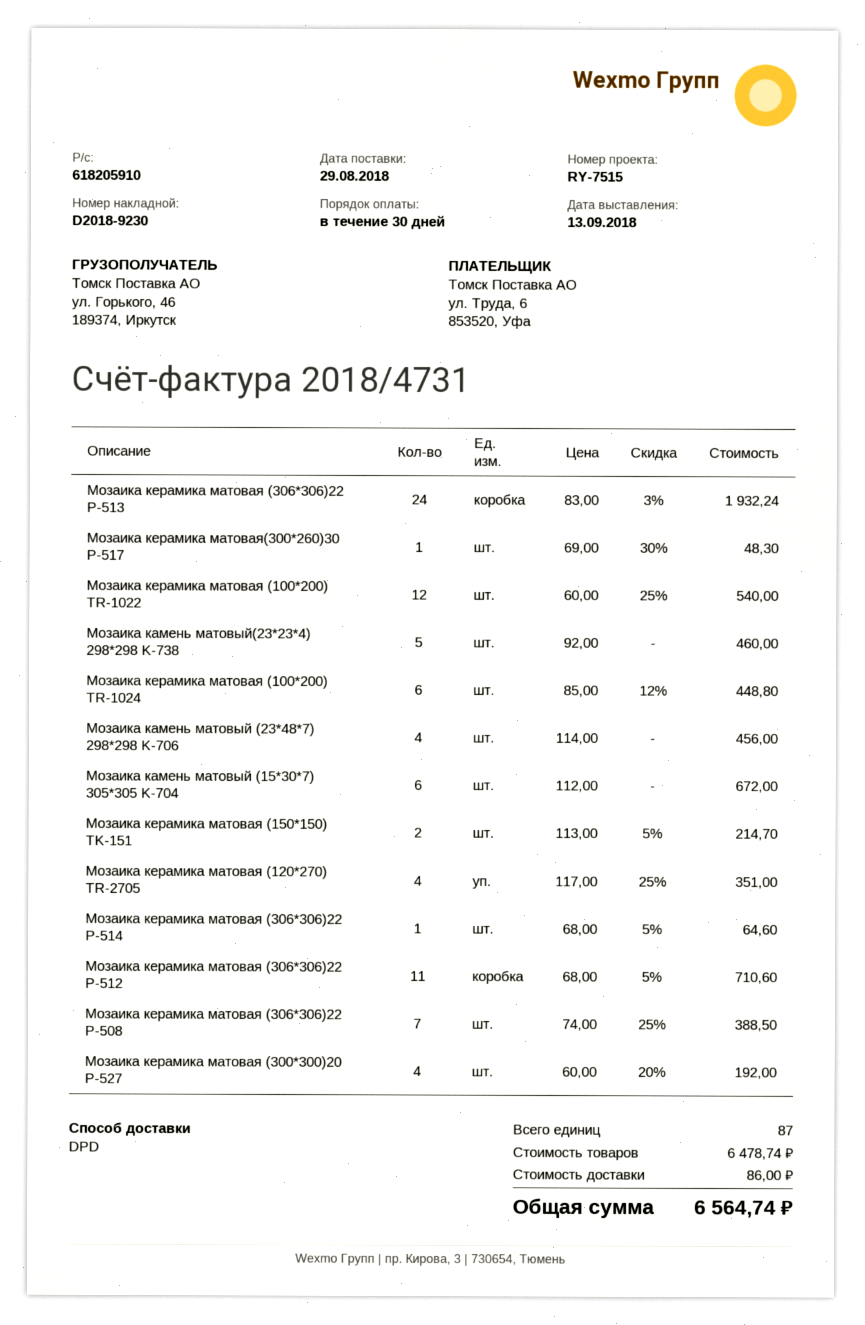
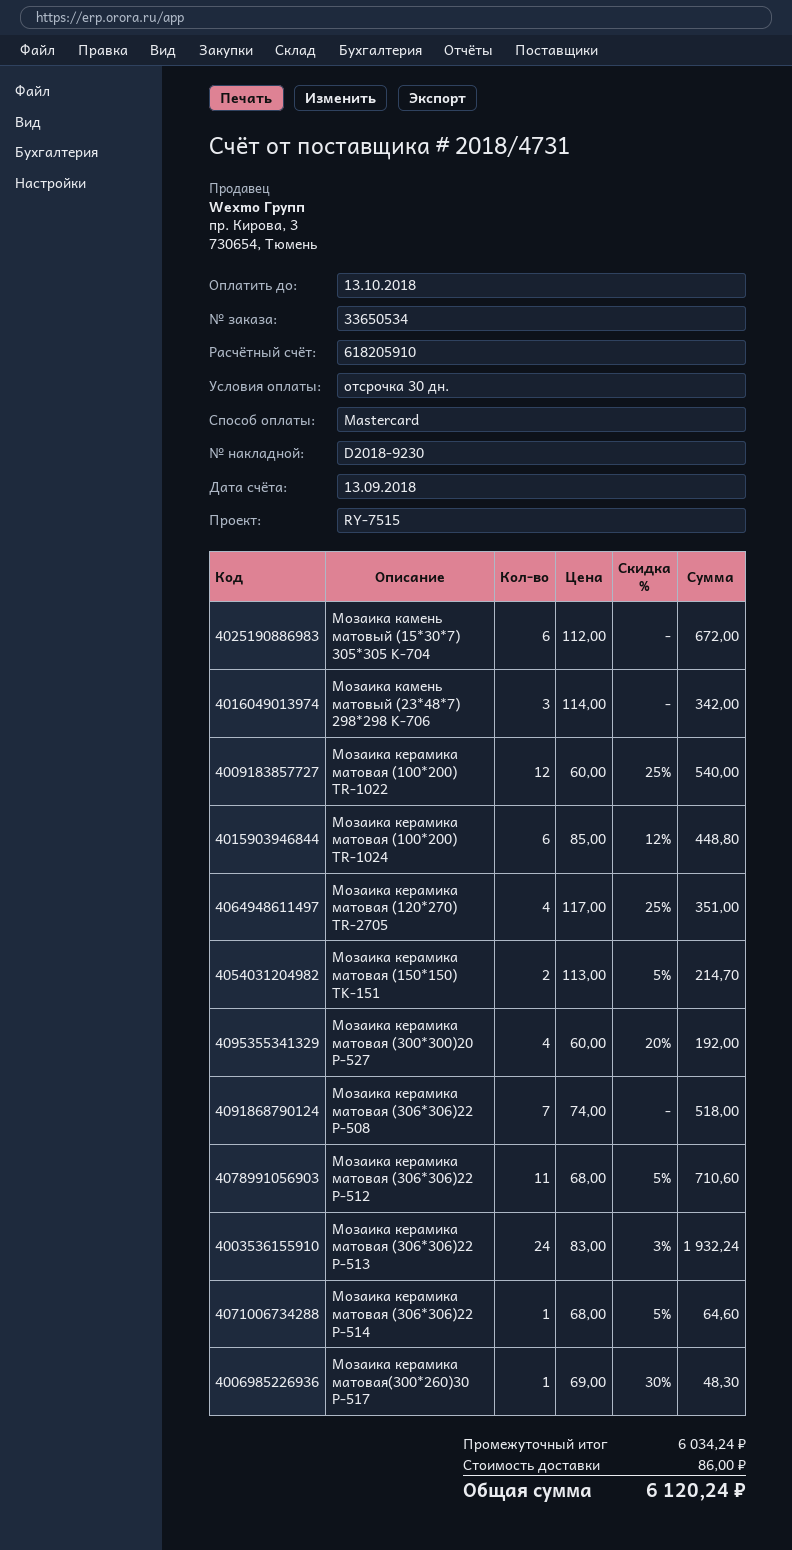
Мозаика камень матовый(23*23*4) 298*298 K-738: 5 x 92.00 = 460.00 -> none
Мозаика камень матовый (23*48*7) 298*298 K-706: 4 x 114.00 = 456.00 -> 3 x 114.00 = 342.00
Мозаика керамика матовая (306*306)22 P-508: 7 x 74.00 - 25% = 388.50 -> 7 x 74.00 = 518.00
subtotal: 6478.74 -> 6034.24
total: 6564.74 -> 6120.24

